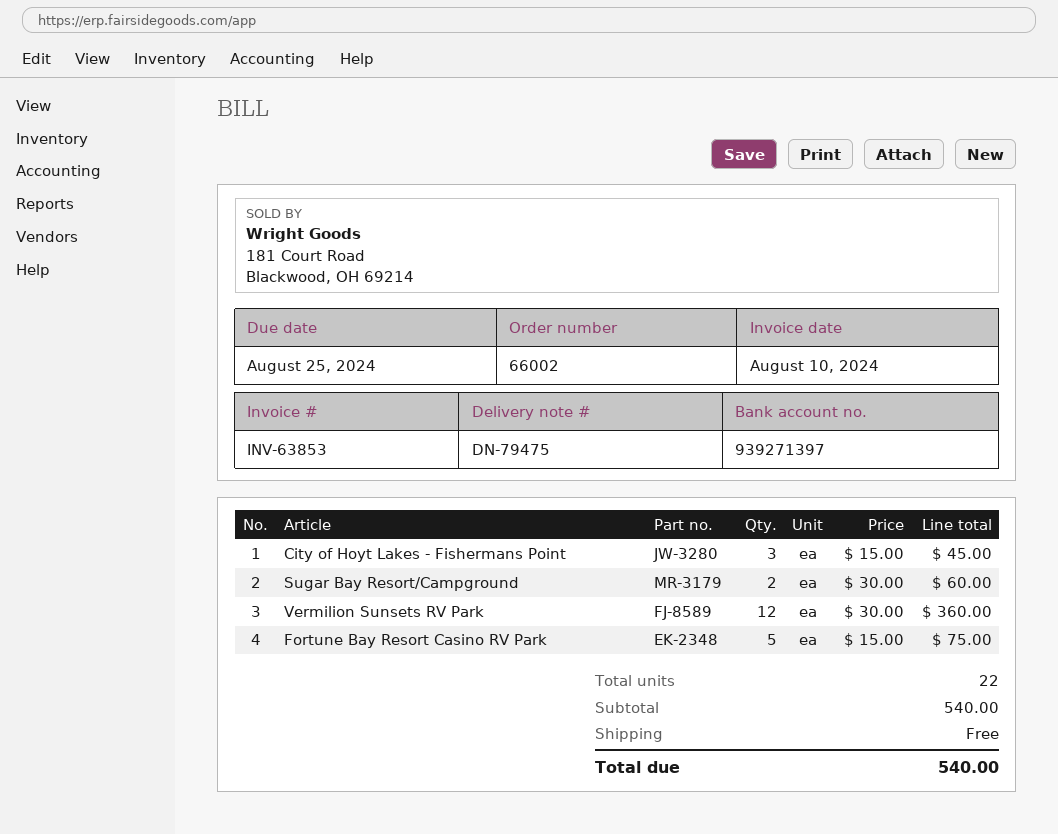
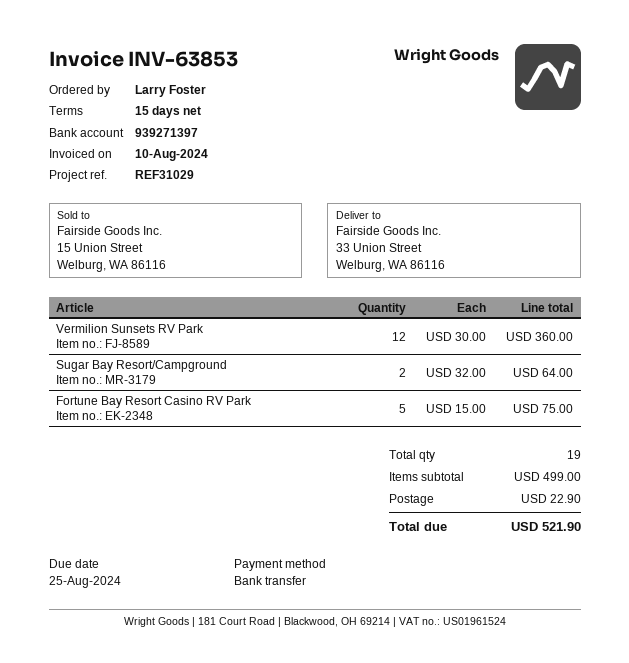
City of Hoyt Lakes - Fishermans Point: 3 x 15.00 = 45.00 -> none
Sugar Bay Resort/Campground: 2 x 30.00 = 60.00 -> 2 x 32.00 = 64.00
total quantity: 22 -> 19
subtotal: 540.00 -> 499.00
shipping: 0.00 -> 22.90
total: 540.00 -> 521.90

